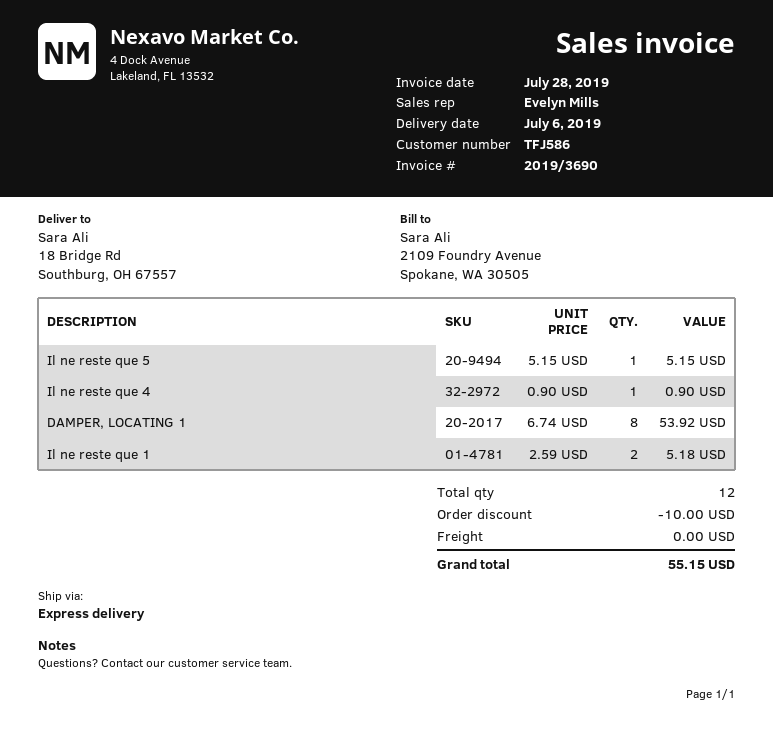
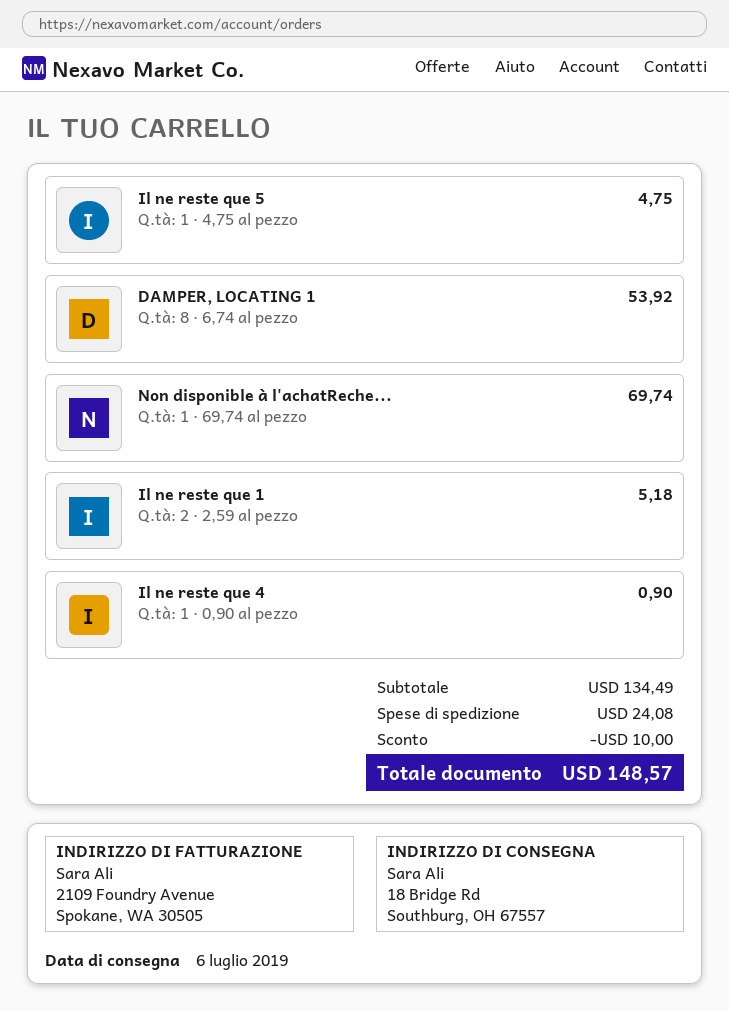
Il ne reste que 5: 1 x 5.15 = 5.15 -> 1 x 4.75 = 4.75
Non disponible à l'achatReche...: none -> 1 x 69.74 = 69.74
shipping: 0.00 -> 24.08
total: 55.15 -> 148.57

